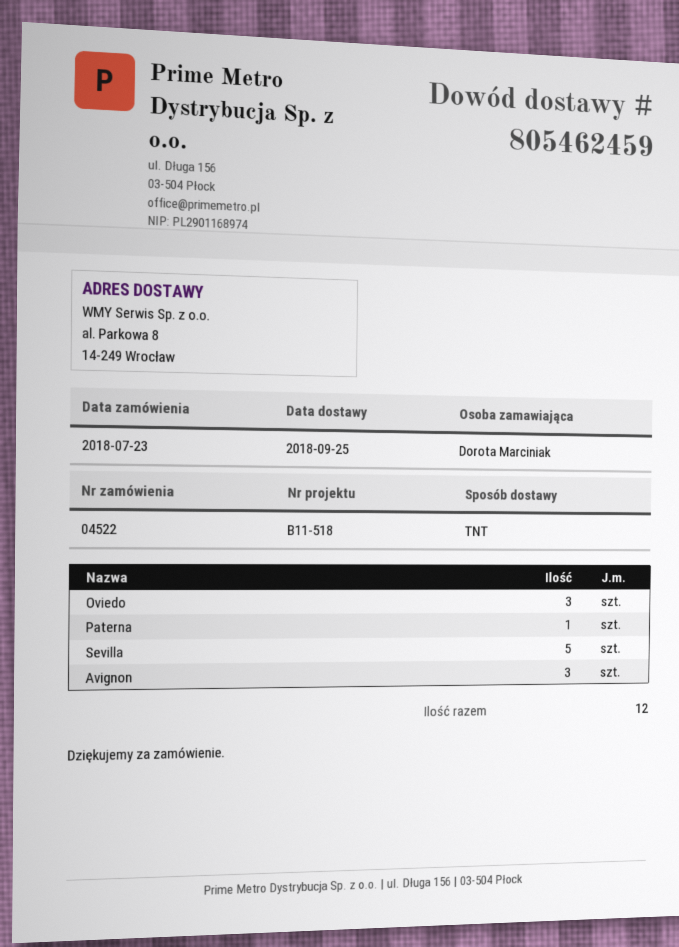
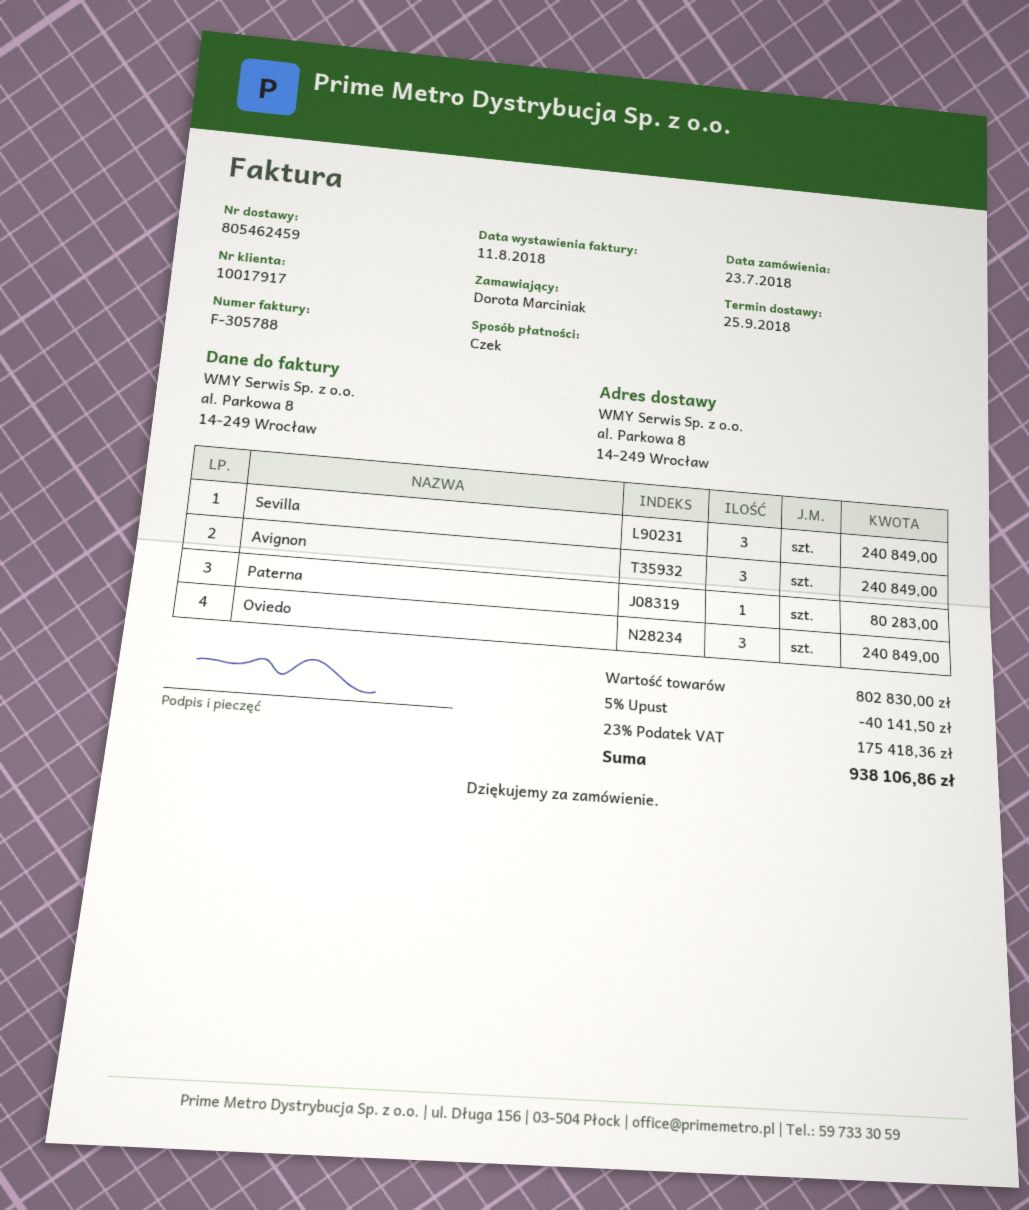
Sevilla: 5 -> 3

